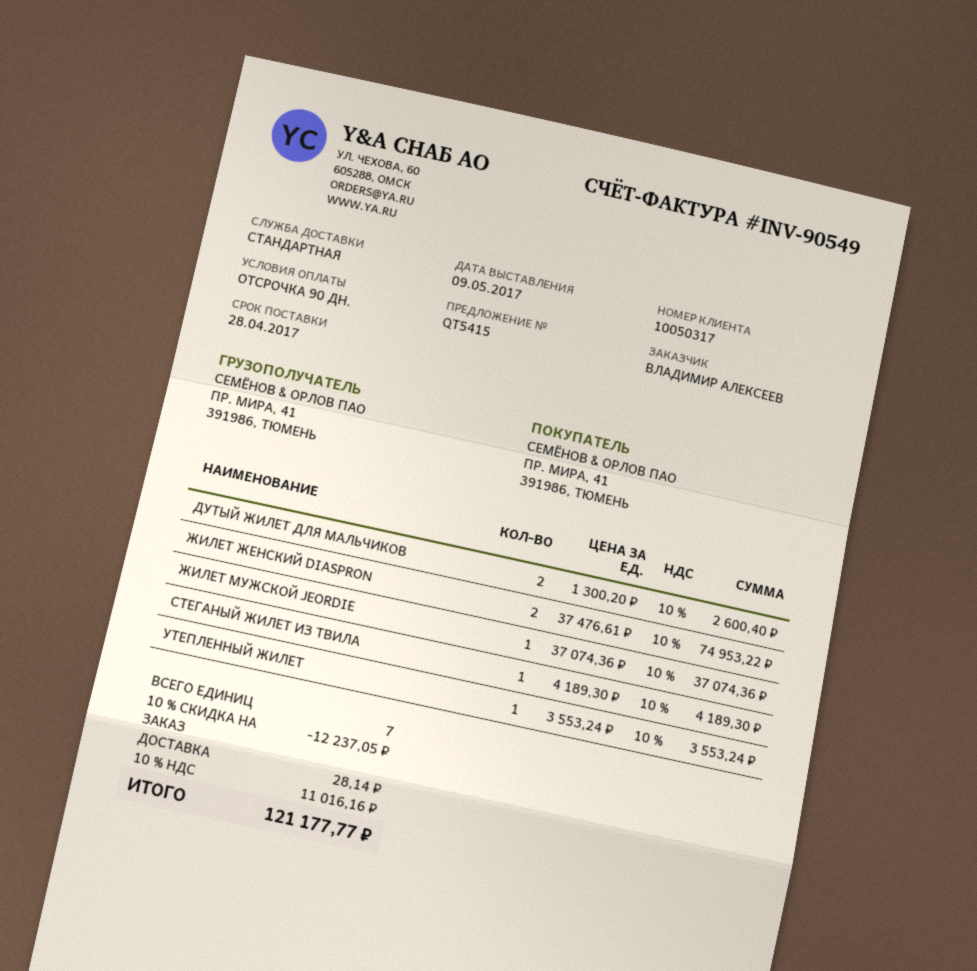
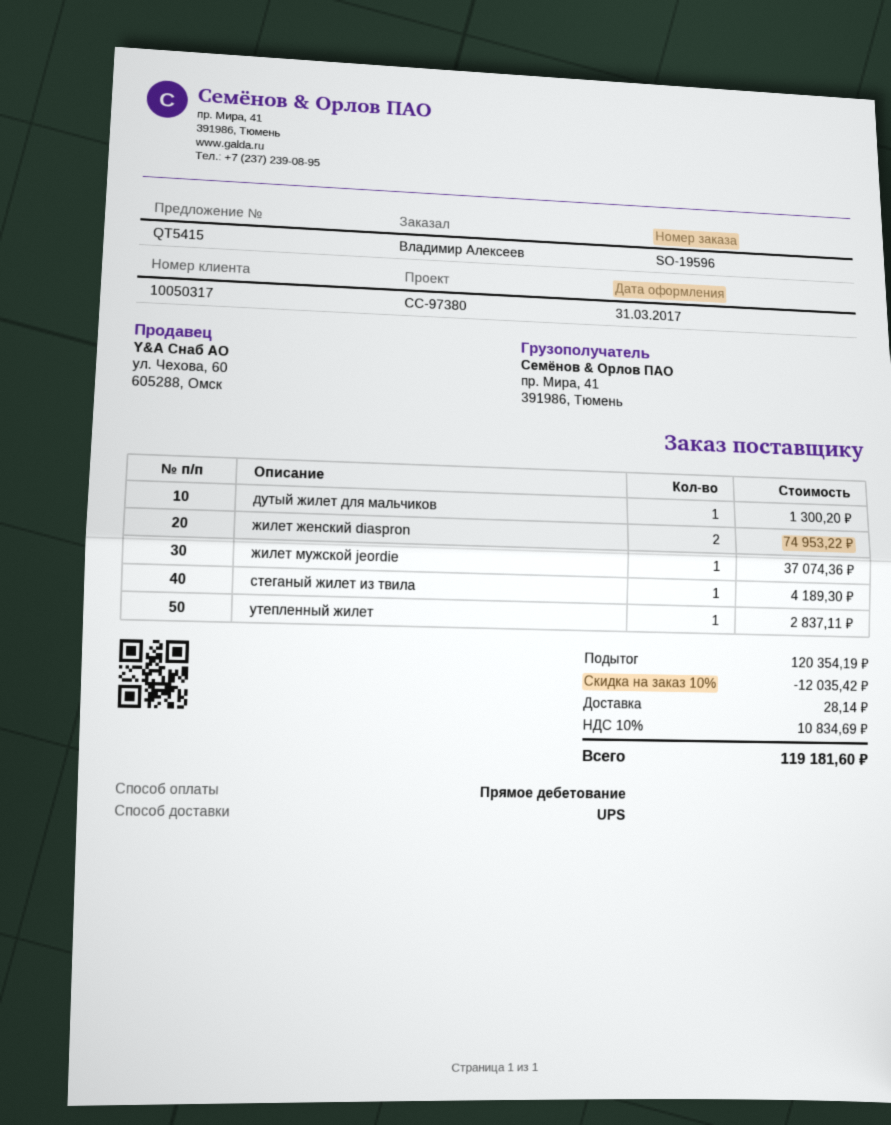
shipping method: standard -> UPS
ДУТЫЙ ЖИЛЕТ ДЛЯ МАЛЬЧИКОВ: 2 for 2600.40 -> 1 for 1300.20
УТЕПЛЕННЫЙ ЖИЛЕТ: 1 for 3553.24 -> 1 for 2837.11
discount: 10% = 12237.05 -> 10% = 12035.42
tax: 10% = 11016.16 -> 10% = 10834.69
total: 121177.77 -> 119181.60

